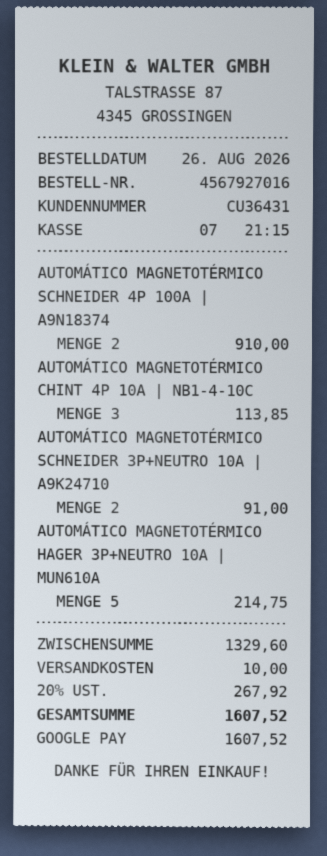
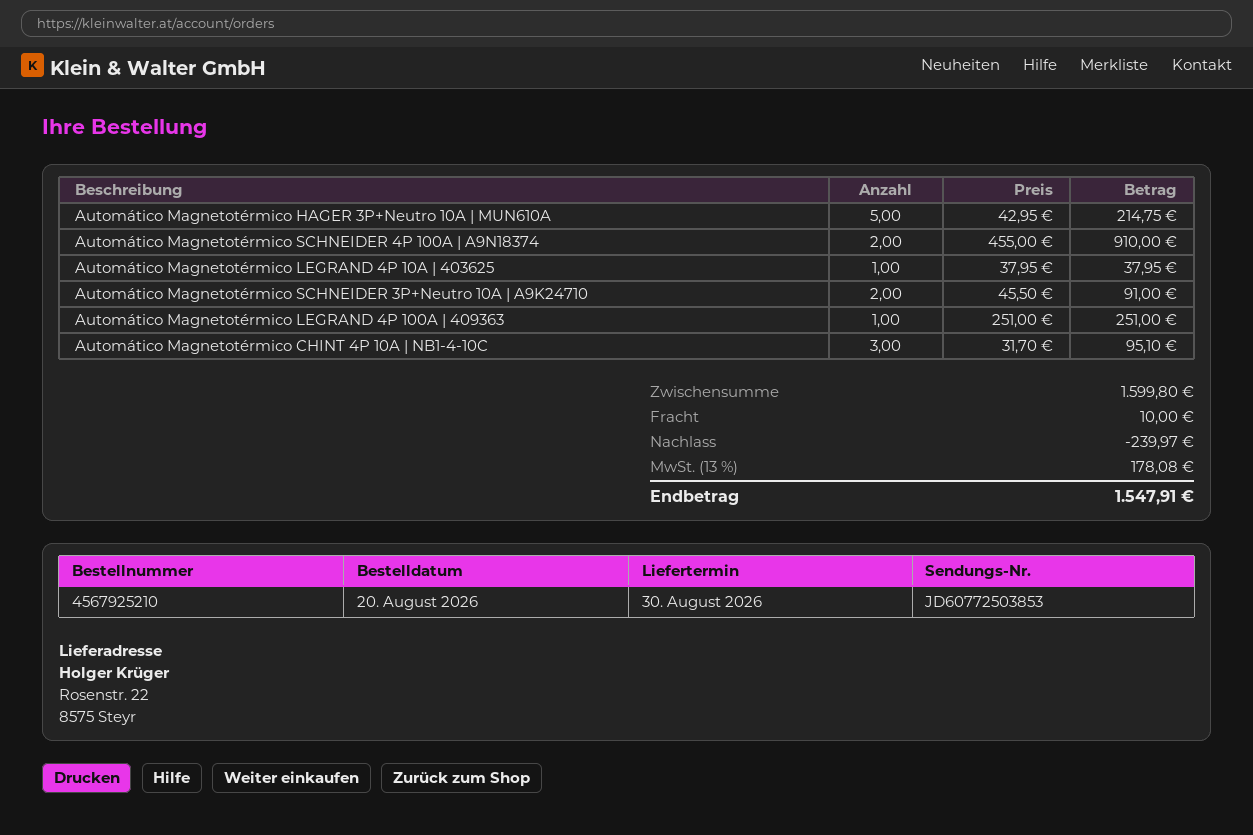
order number: 4567927016 -> 4567925210
order date: 2026-08-26 -> 2026-08-20
AUTOMÁTICO MAGNETOTÉRMICO CHINT 4P 10A | NB1-4-10C: 3 for 113.85 -> 3 for 95.10
Automático Magnetotérmico LEGRAND 4P 10A | 403625: none -> 1 for 37.95
Automático Magnetotérmico LEGRAND 4P 100A | 409363: none -> 1 for 251.00
subtotal: 1329.60 -> 1599.80
discount: none -> 239.97
tax: 20% = 267.92 -> 13% = 178.08
total: 1607.52 -> 1547.91

